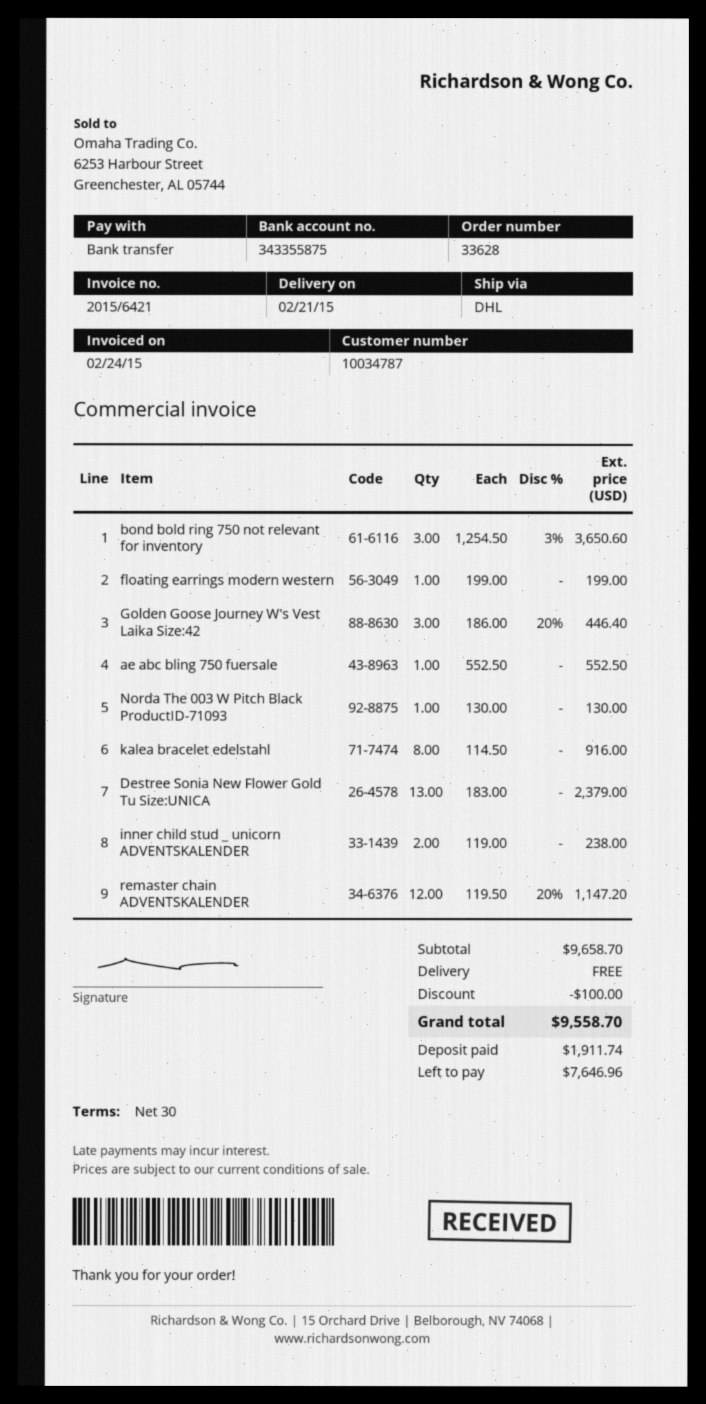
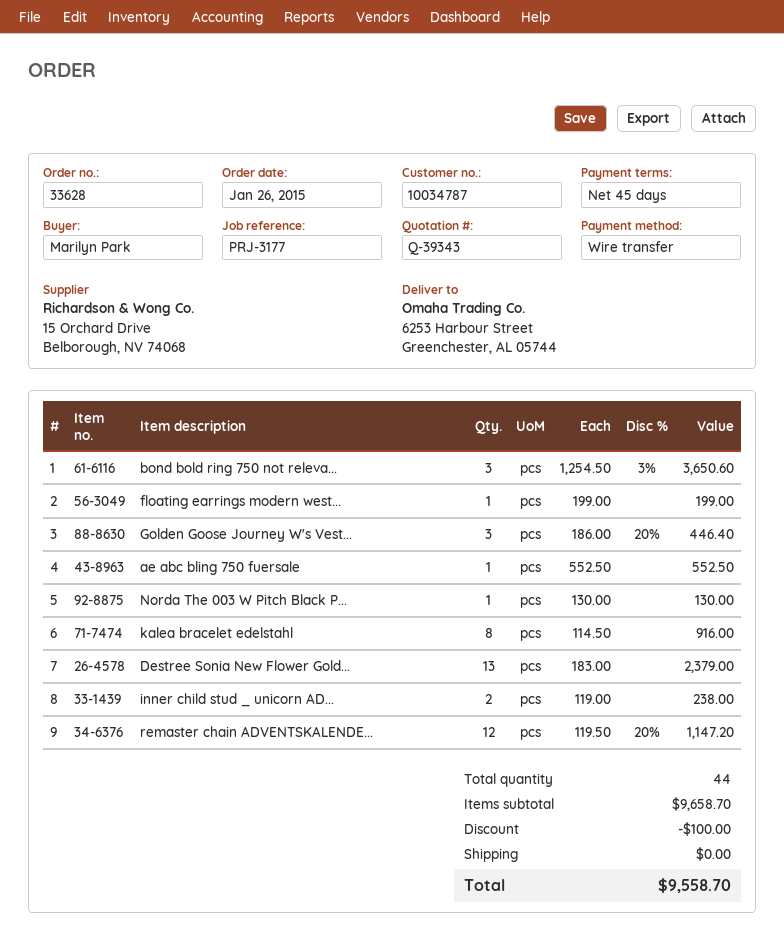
payment terms: 30 days -> 45 days

